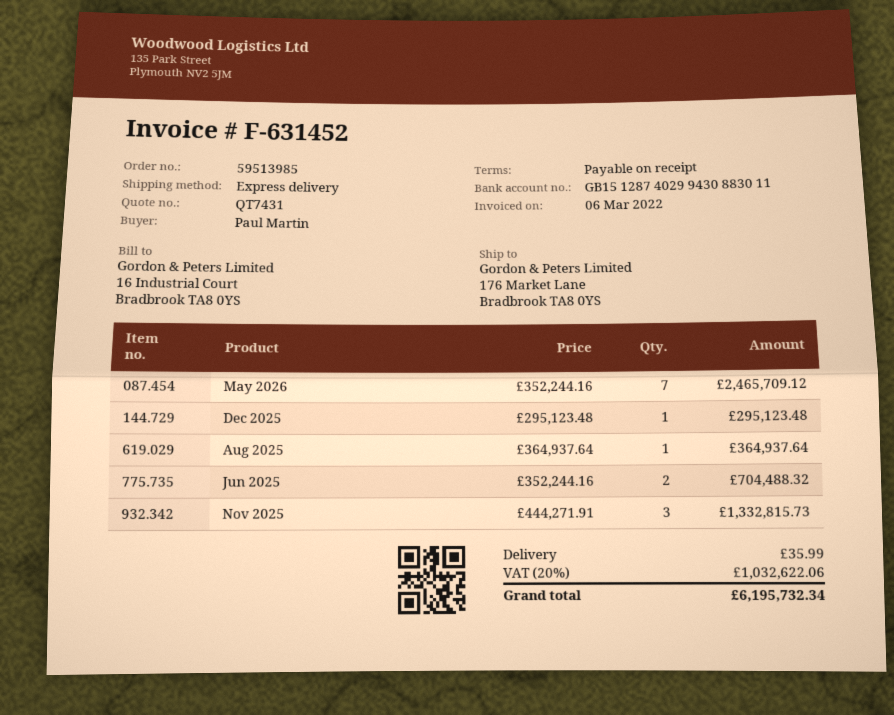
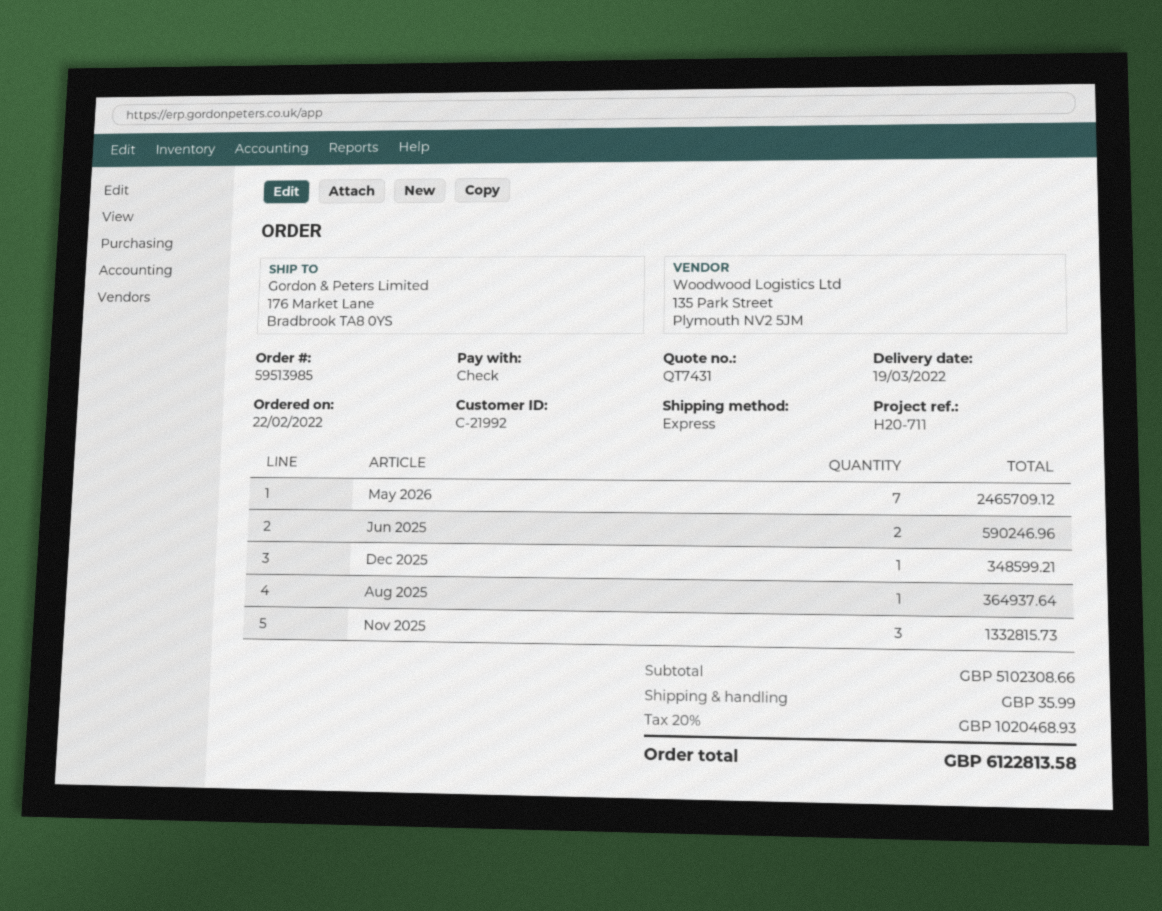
Dec 2025: 1 for 295123.48 -> 1 for 348599.21
Jun 2025: 2 for 704488.32 -> 2 for 590246.96
tax: 20% = 1032622.06 -> 20% = 1020468.93
total: 6195732.34 -> 6122813.58

